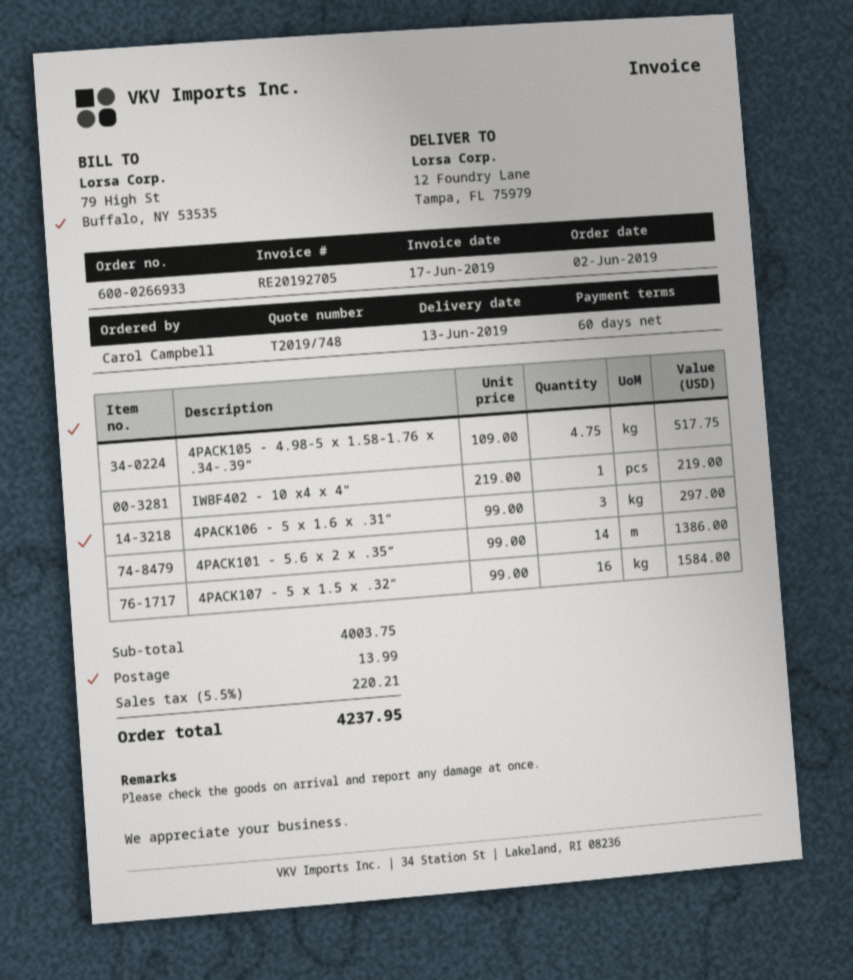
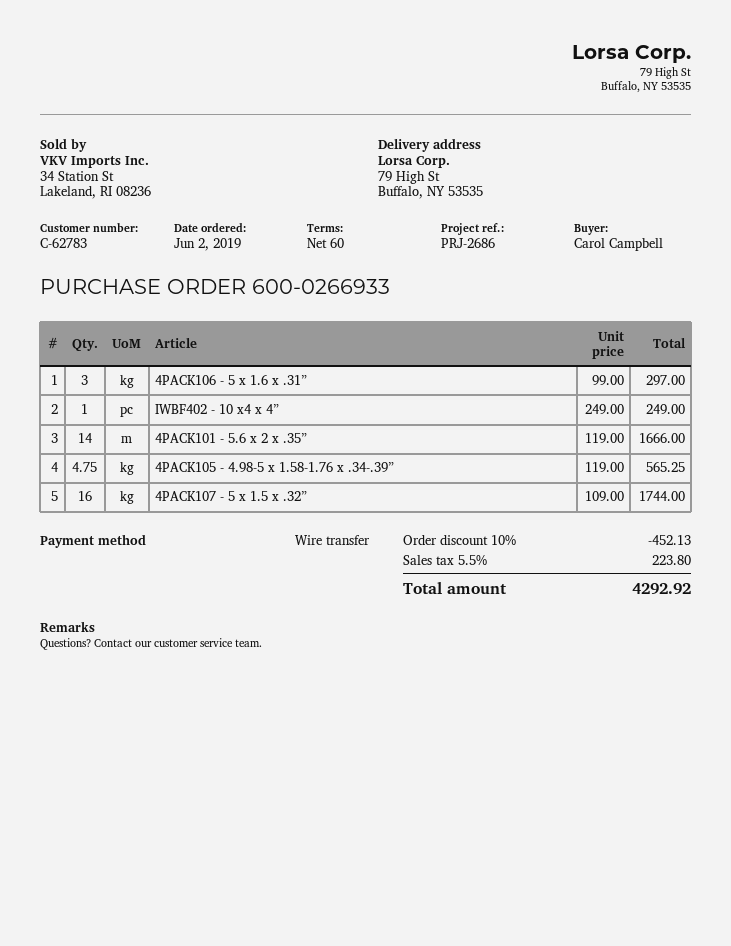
ship to: 12 Foundry Lane, Tampa, FL 75979 -> 79 High St, Buffalo, NY 53535
4PACK105 - 4.98-5 x 1.58-1.76 x .34-.39”: 4.75 x 109.00 = 517.75 -> 4.75 x 119.00 = 565.25
IWBF402 - 10 x4 x 4”: 1 x 219.00 = 219.00 -> 1 x 249.00 = 249.00
4PACK101 - 5.6 x 2 x .35”: 14 x 99.00 = 1386.00 -> 14 x 119.00 = 1666.00
4PACK107 - 5 x 1.5 x .32”: 16 x 99.00 = 1584.00 -> 16 x 109.00 = 1744.00
discount: none -> 10% = 452.13
shipping: 13.99 -> none
tax: 5.5% = 220.21 -> 5.5% = 223.80
total: 4237.95 -> 4292.92

